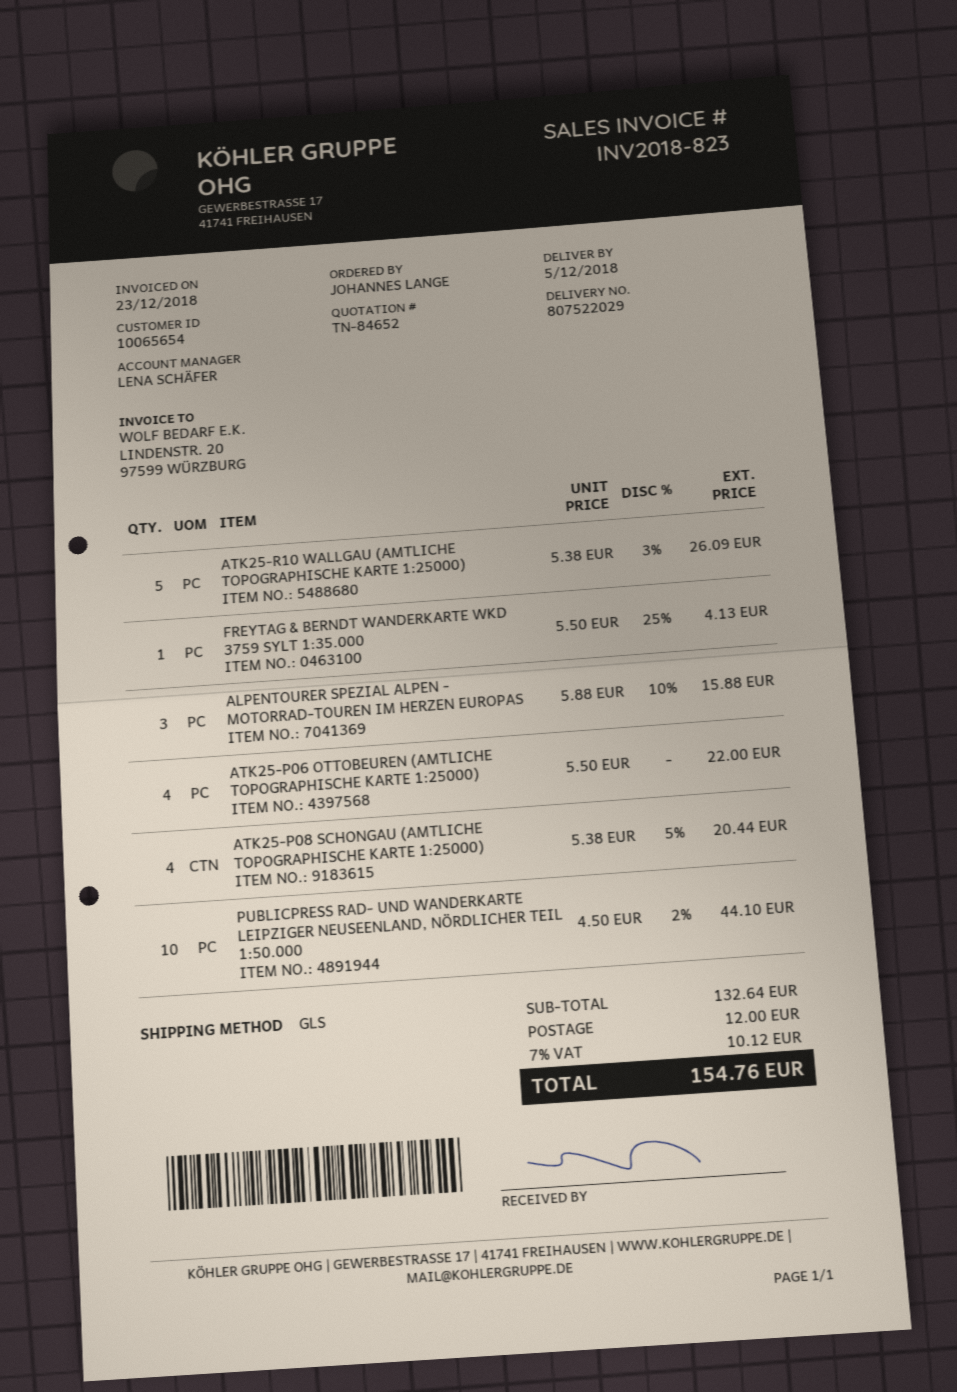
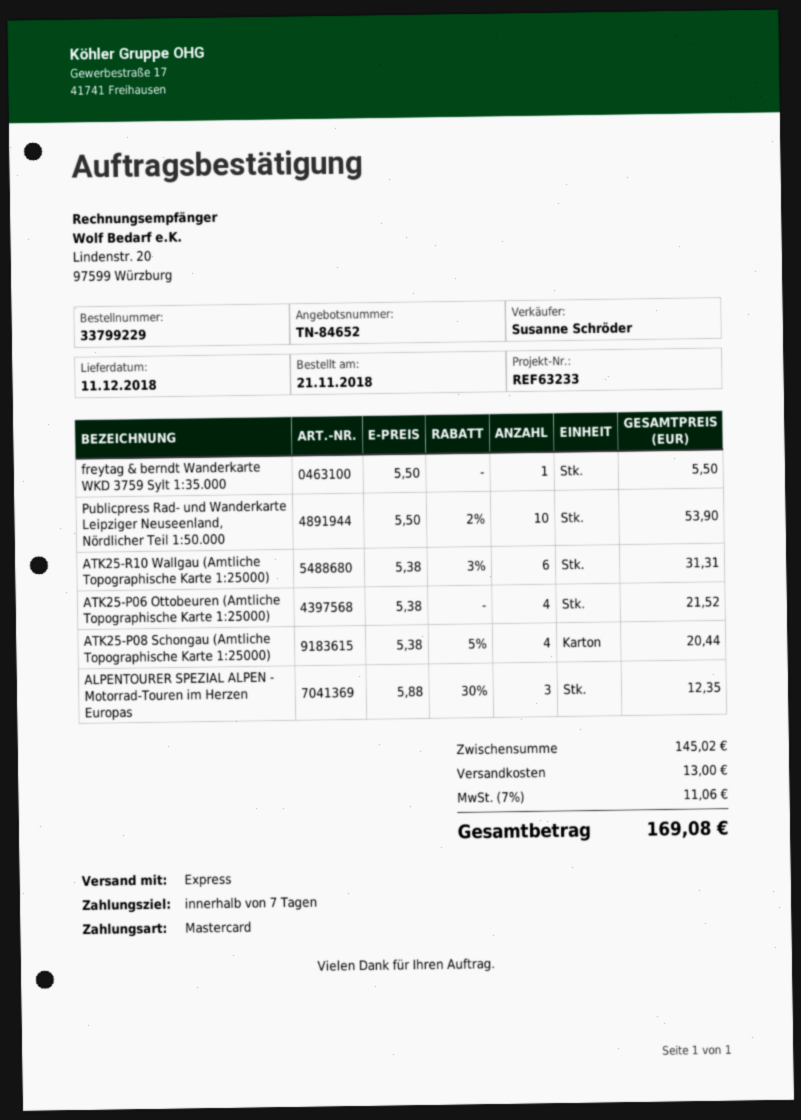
delivery date: 2018-12-05 -> 2018-12-11
sales rep: LENA SCHÄFER -> Susanne Schröder
shipping method: GLS -> express
ATK25-R10 WALLGAU (AMTLICHE TOPOGRAPHISCHE KARTE 1:25000): 5 x 5.38 - 3% = 26.09 -> 6 x 5.38 - 3% = 31.31
FREYTAG & BERNDT WANDERKARTE WKD 3759 SYLT 1:35.000: 1 x 5.50 - 25% = 4.13 -> 1 x 5.50 = 5.50
ALPENTOURER SPEZIAL ALPEN - MOTORRAD-TOUREN IM HERZEN EUROPAS: 3 x 5.88 - 10% = 15.88 -> 3 x 5.88 - 30% = 12.35
ATK25-P06 OTTOBEUREN (AMTLICHE TOPOGRAPHISCHE KARTE 1:25000): 4 x 5.50 = 22.00 -> 4 x 5.38 = 21.52
PUBLICPRESS RAD- UND WANDERKARTE LEIPZIGER NEUSEENLAND, NÖRDLICHER TEIL 1:50.000: 10 x 4.50 - 2% = 44.10 -> 10 x 5.50 - 2% = 53.90
subtotal: 132.64 -> 145.02
shipping: 12.00 -> 13.00
tax: 7% = 10.12 -> 7% = 11.06
total: 154.76 -> 169.08

